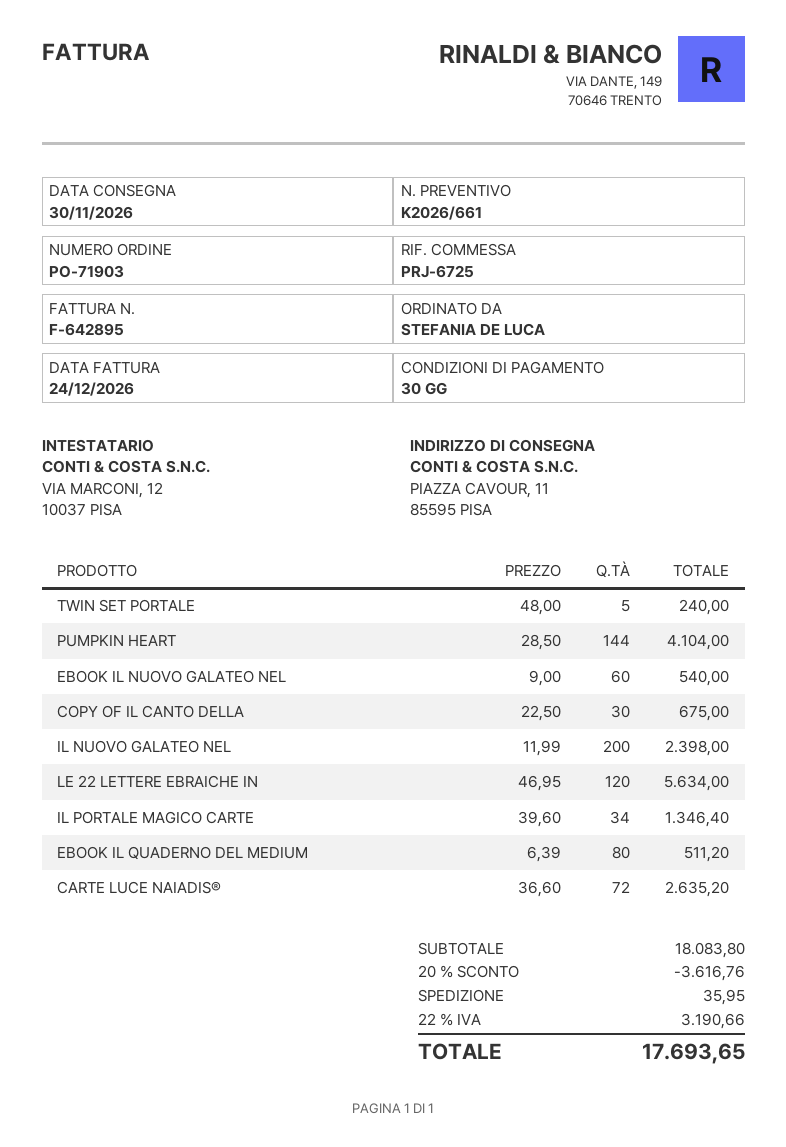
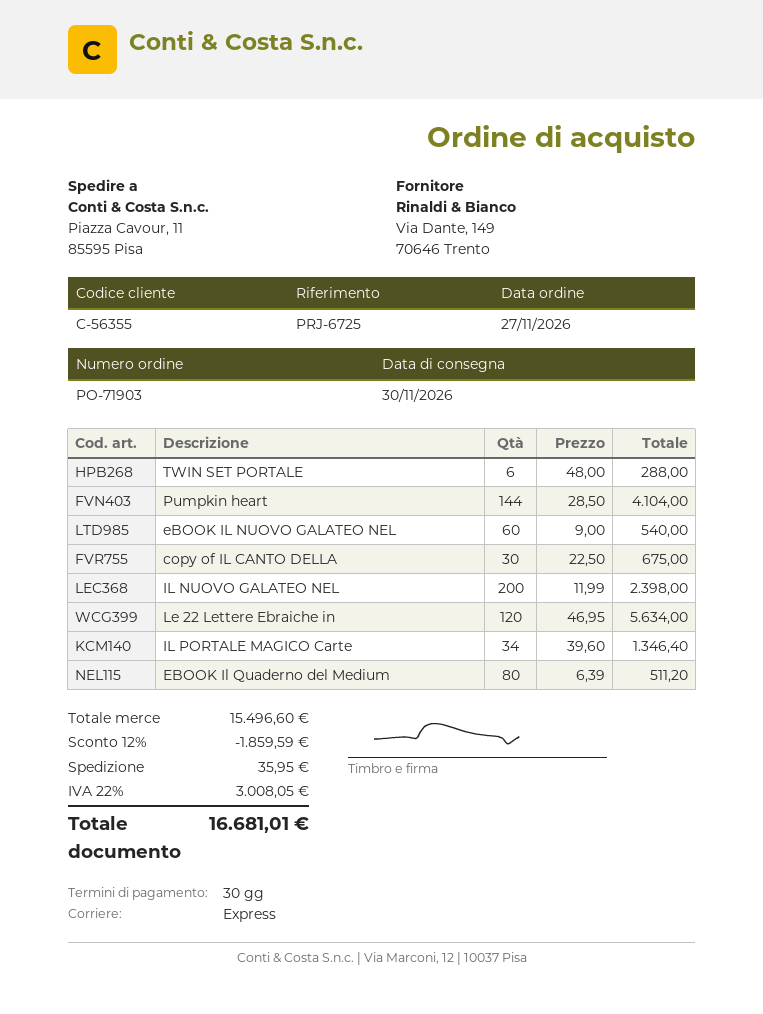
TWIN SET PORTALE: 5 x 48.00 = 240.00 -> 6 x 48.00 = 288.00
CARTE LUCE NAIADIS®: 72 x 36.60 = 2635.20 -> none
subtotal: 18083.80 -> 15496.60
discount: 20% = 3616.76 -> 12% = 1859.59
tax: 22% = 3190.66 -> 22% = 3008.05
total: 17693.65 -> 16681.01

